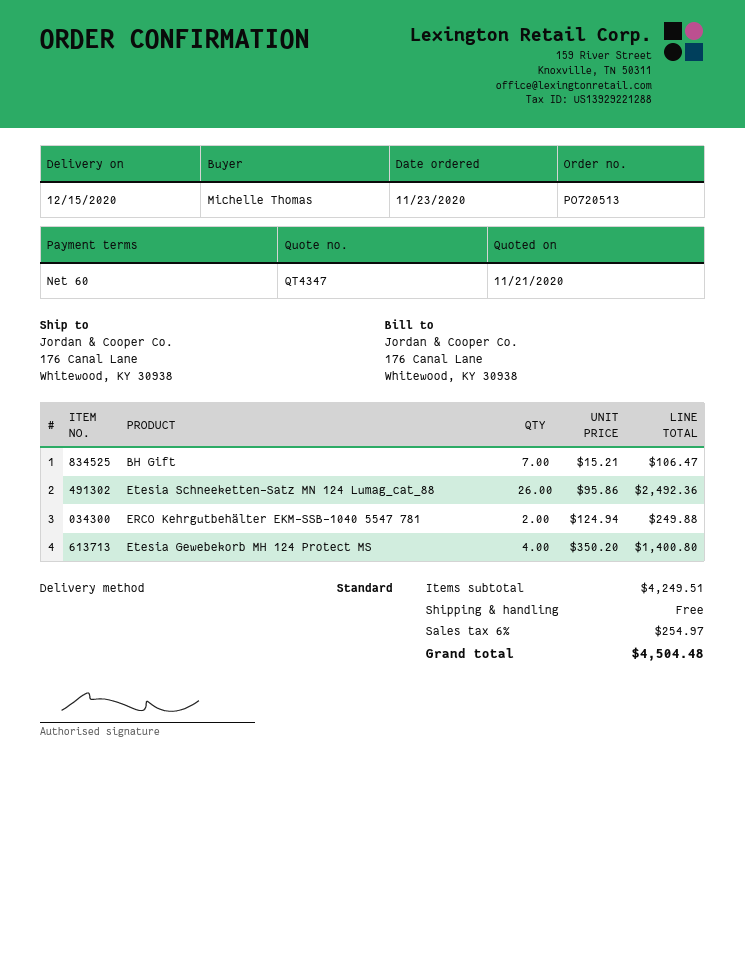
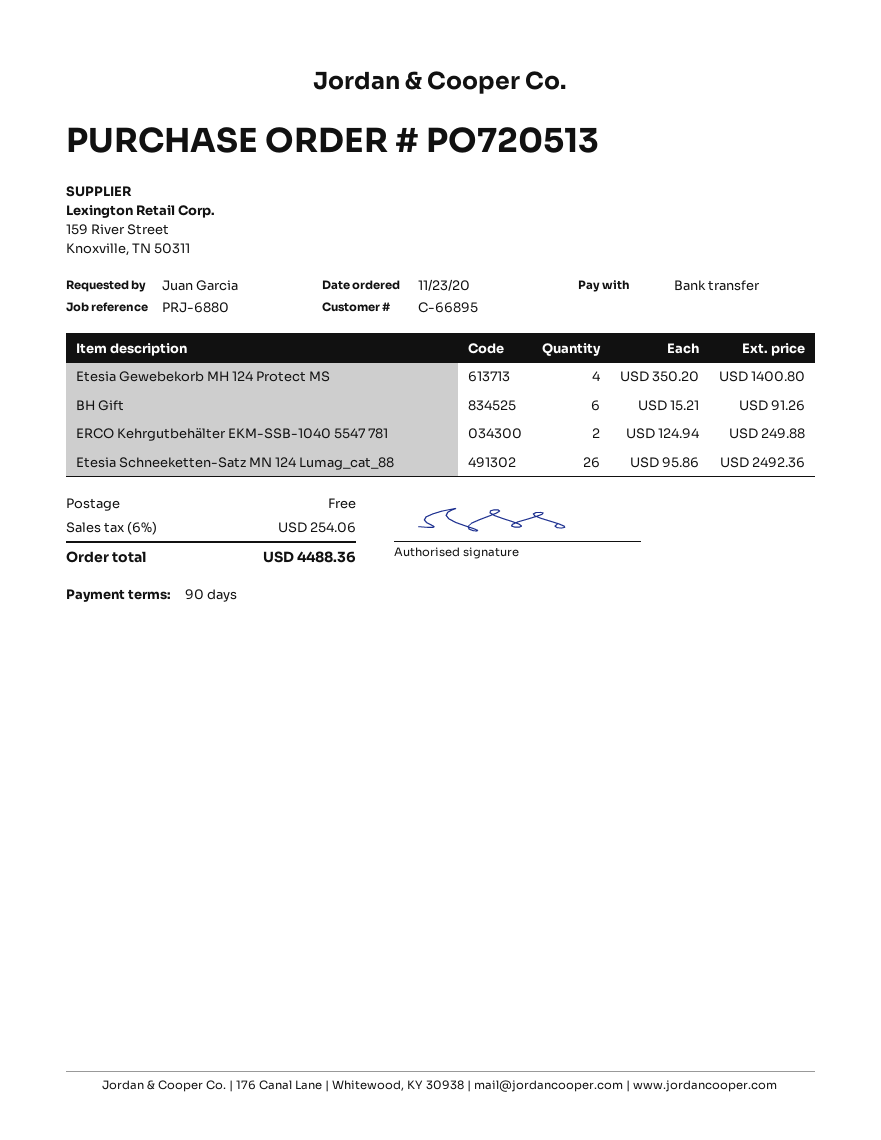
payment terms: 60 days -> 90 days
ordered by: Michelle Thomas -> Juan Garcia
BH Gift: 7 x 15.21 = 106.47 -> 6 x 15.21 = 91.26
tax: 6% = 254.97 -> 6% = 254.06
total: 4504.48 -> 4488.36

